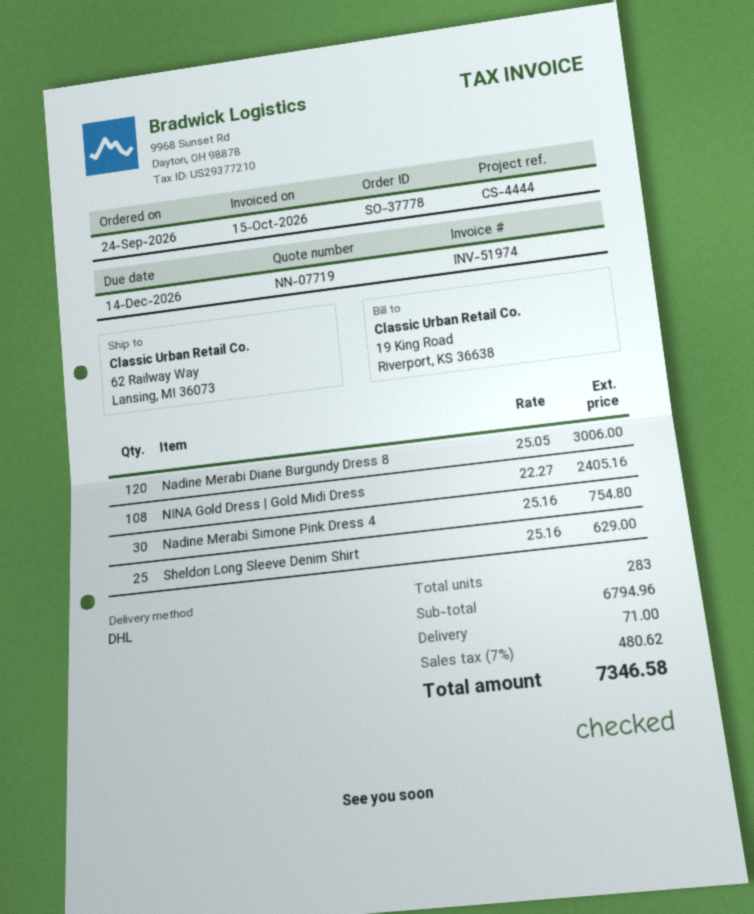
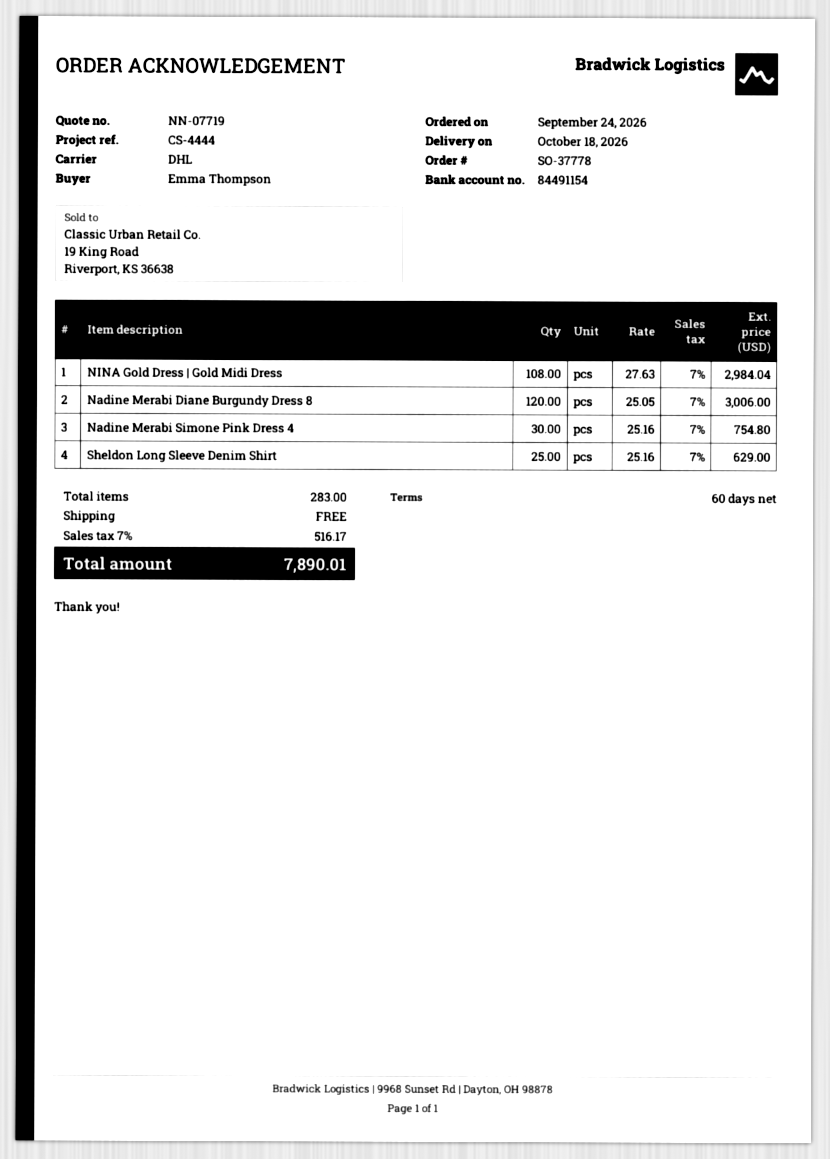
NINA Gold Dress | Gold Midi Dress: 108 x 22.27 = 2405.16 -> 108 x 27.63 = 2984.04
shipping: 71.00 -> 0.00
tax: 7% = 480.62 -> 7% = 516.17
total: 7346.58 -> 7890.01

